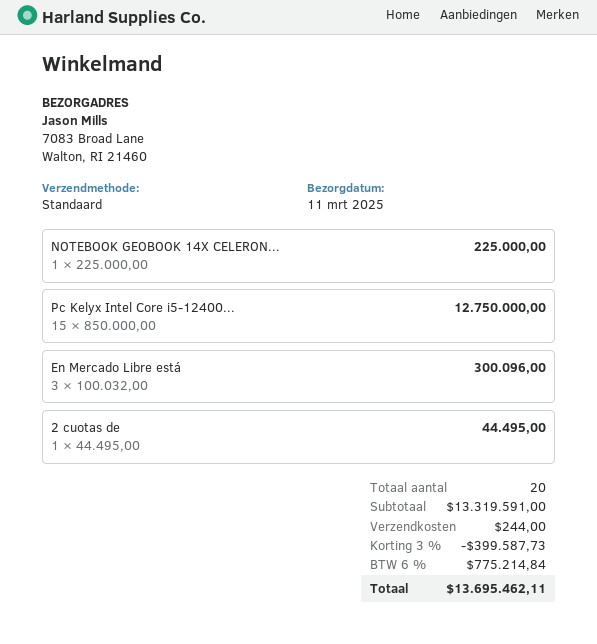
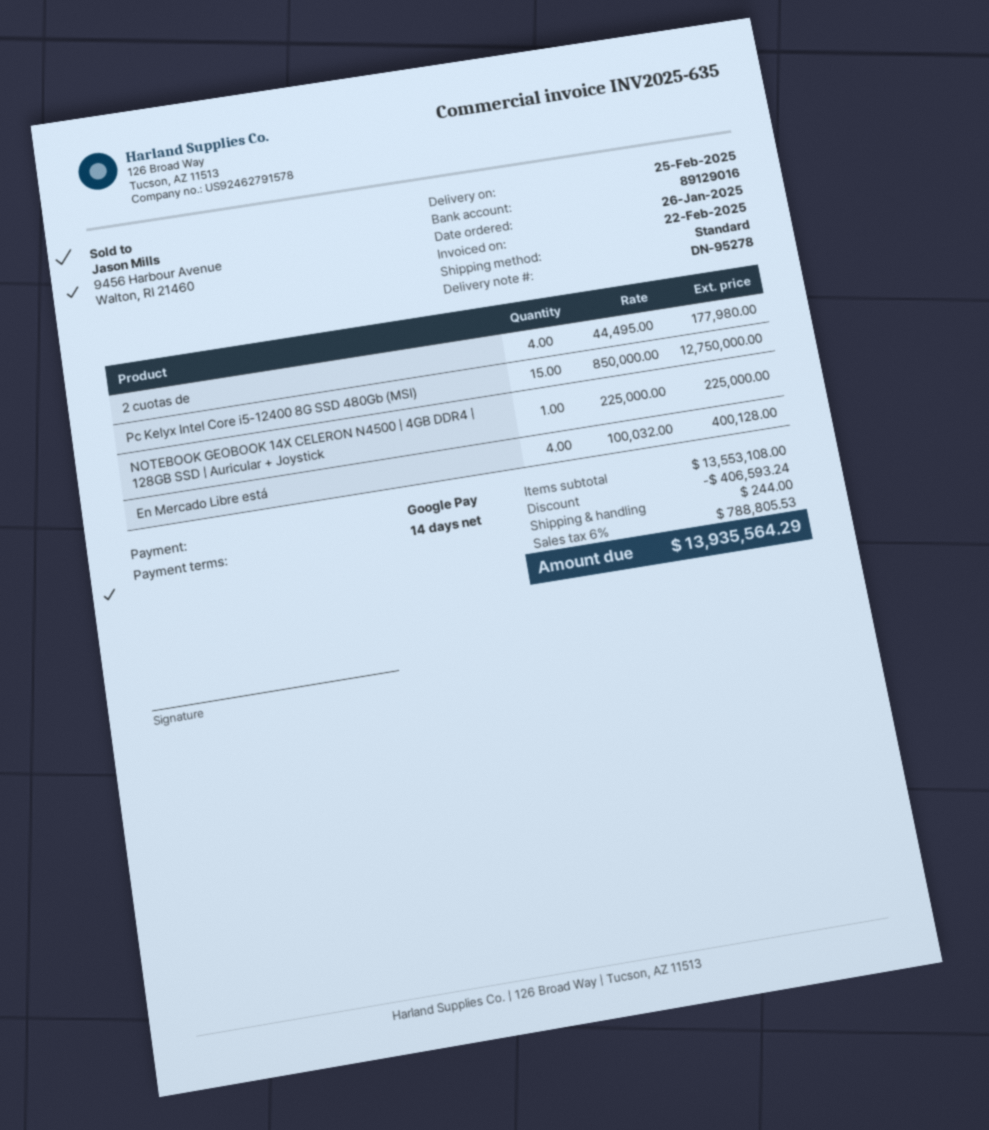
delivery date: 2025-03-11 -> 2025-02-25
En Mercado Libre está: 3 x 100032.00 = 300096.00 -> 4 x 100032.00 = 400128.00
2 cuotas de: 1 x 44495.00 = 44495.00 -> 4 x 44495.00 = 177980.00
subtotal: 13319591.00 -> 13553108.00
discount: 399587.73 -> 406593.24
tax: 6% = 775214.84 -> 6% = 788805.53
total: 13695462.11 -> 13935564.29

